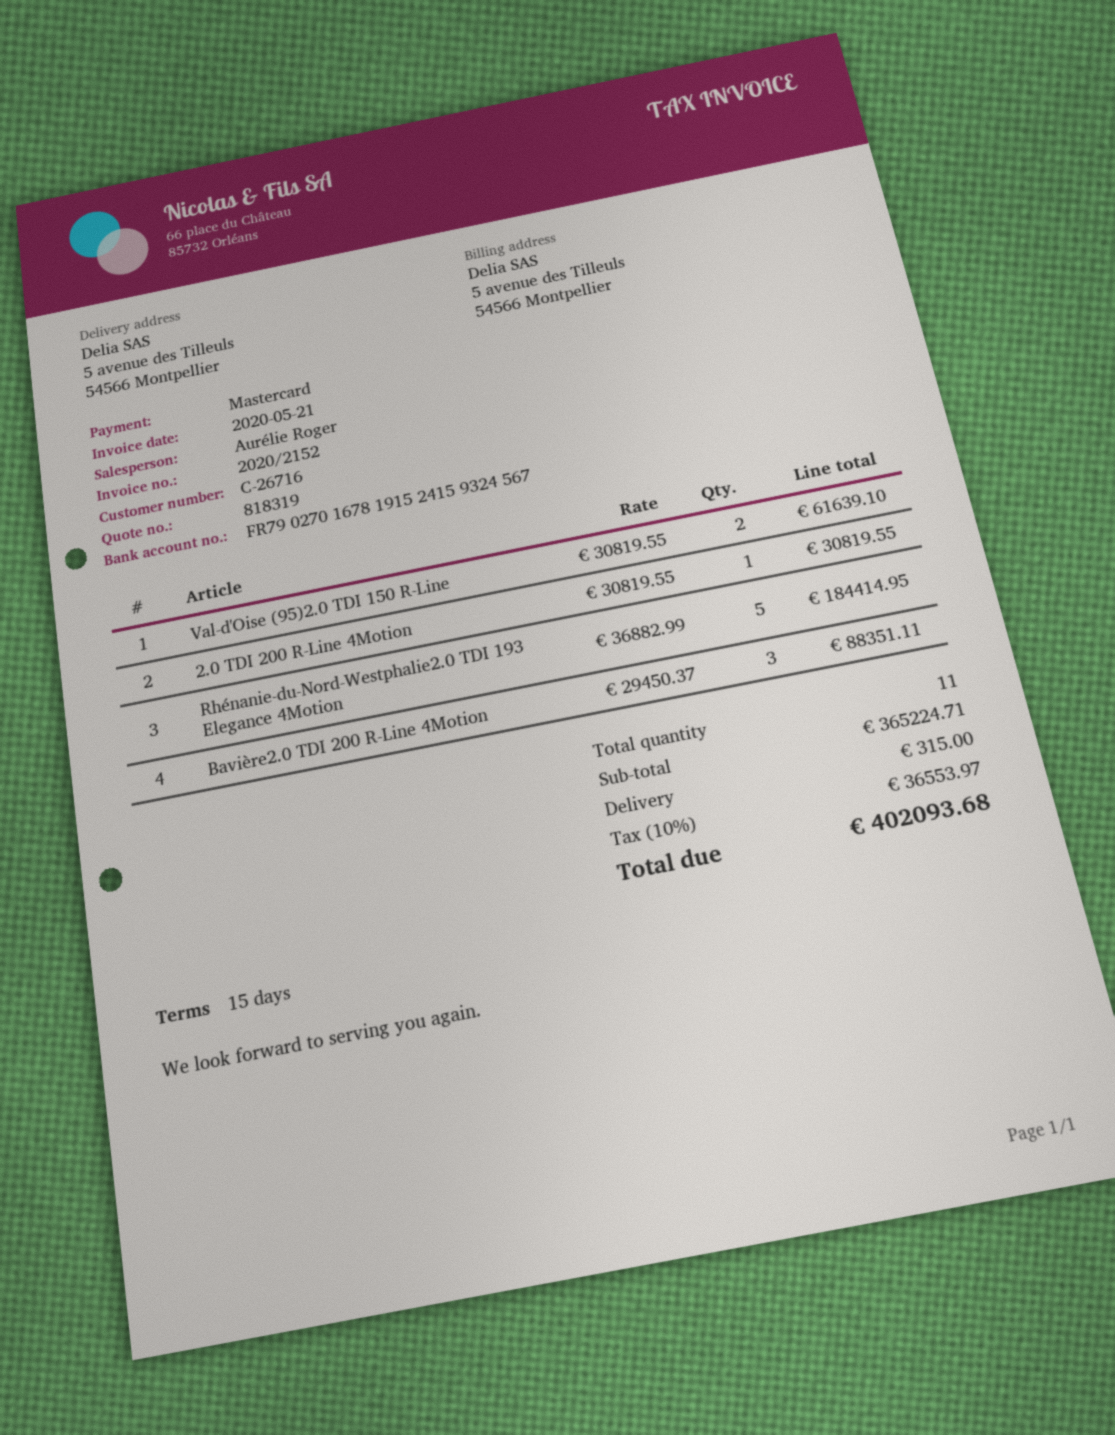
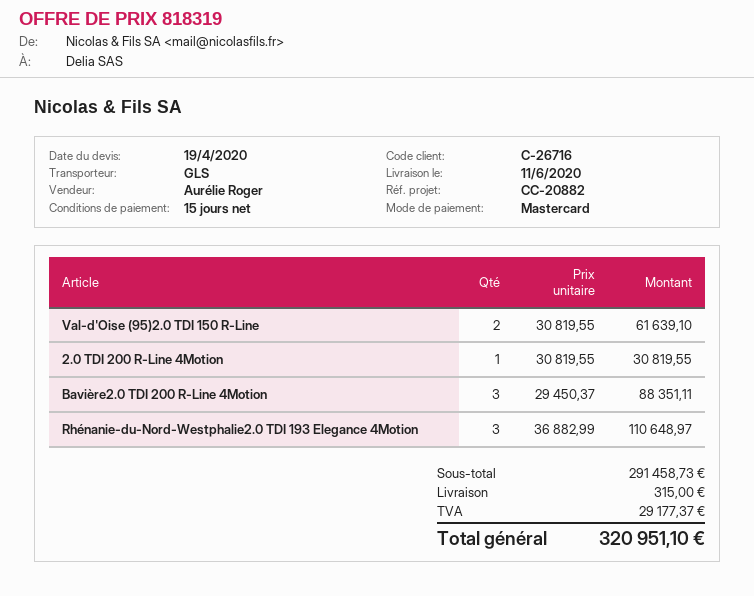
Rhénanie-du-Nord-Westphalie2.0 TDI 193 Elegance 4Motion: 5 x 36882.99 = 184414.95 -> 3 x 36882.99 = 110648.97
subtotal: 365224.71 -> 291458.73
tax: 36553.97 -> 29177.37
total: 402093.68 -> 320951.10

